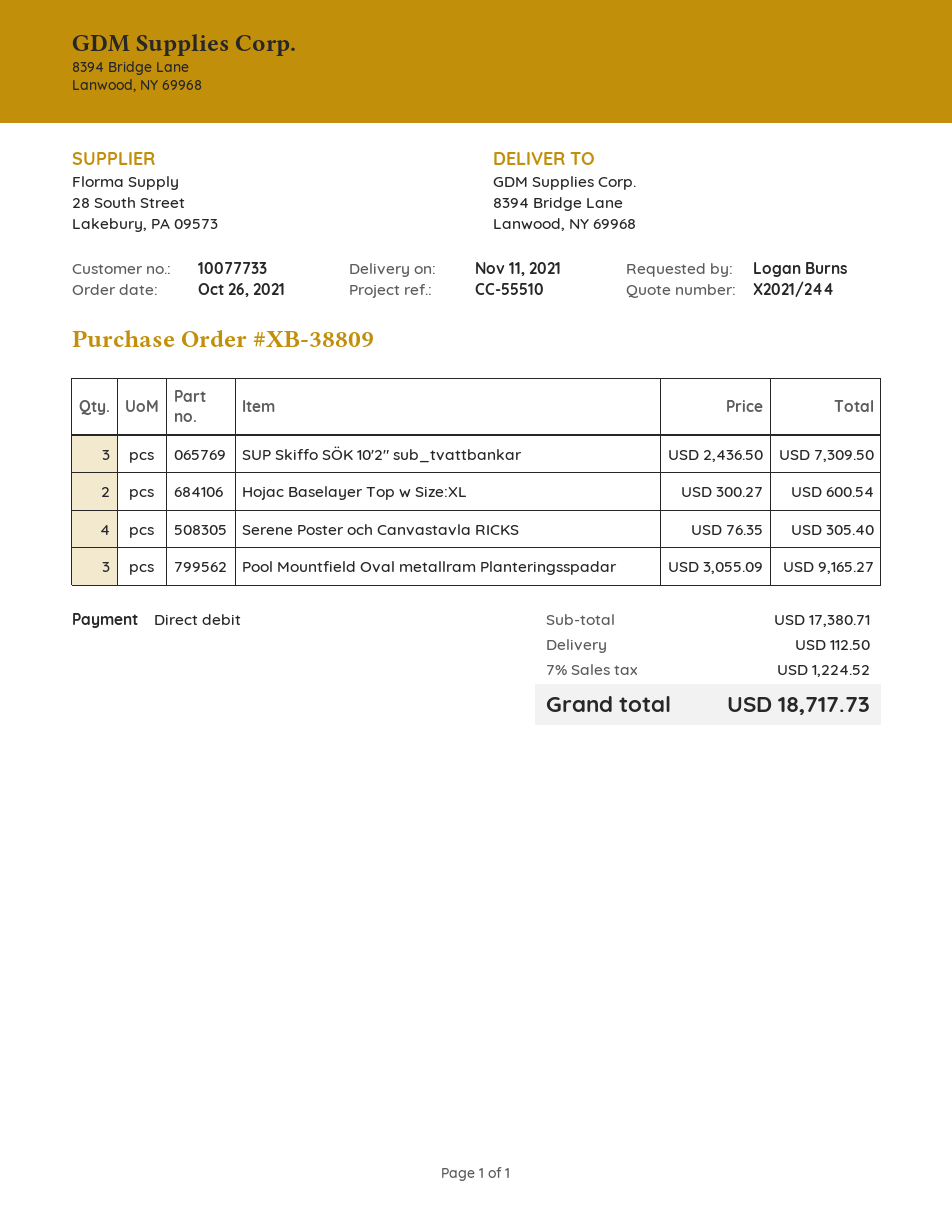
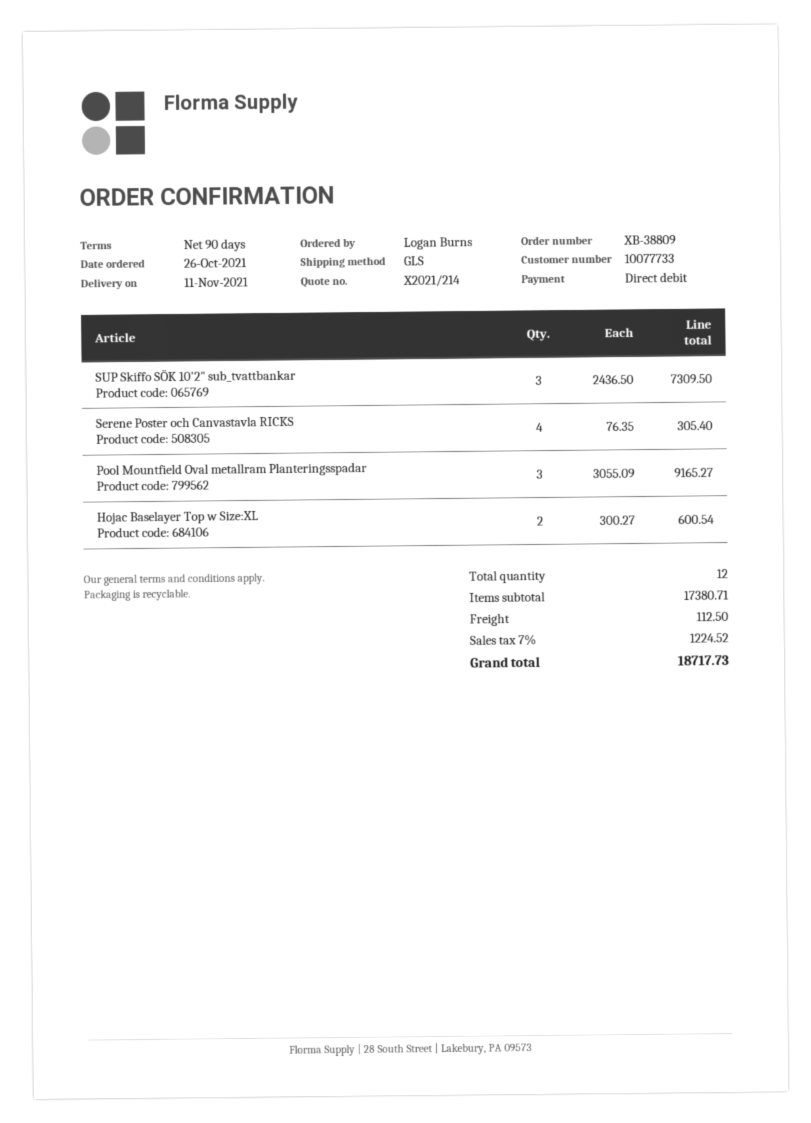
quote number: X2021/244 -> X2021/214

